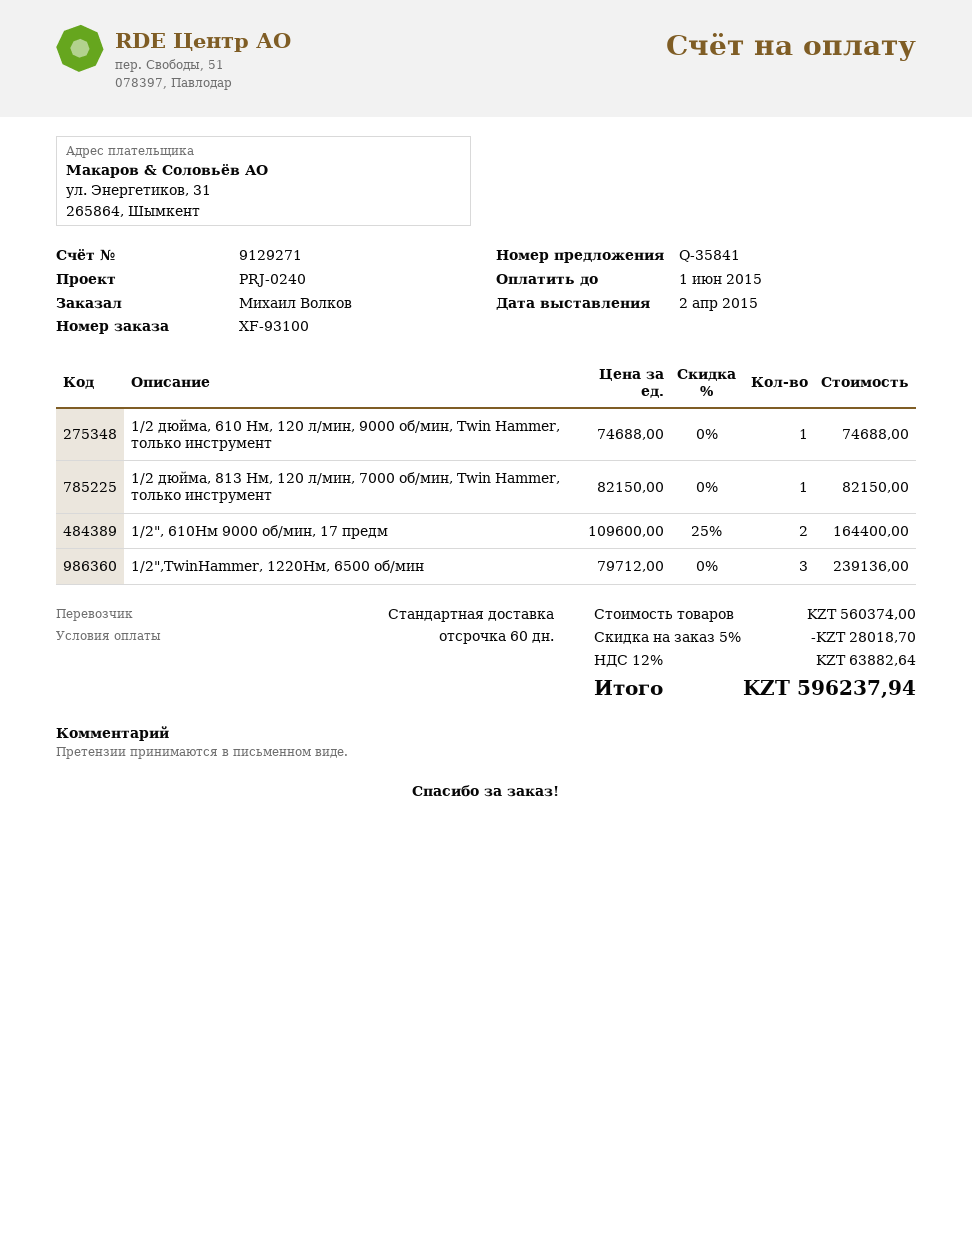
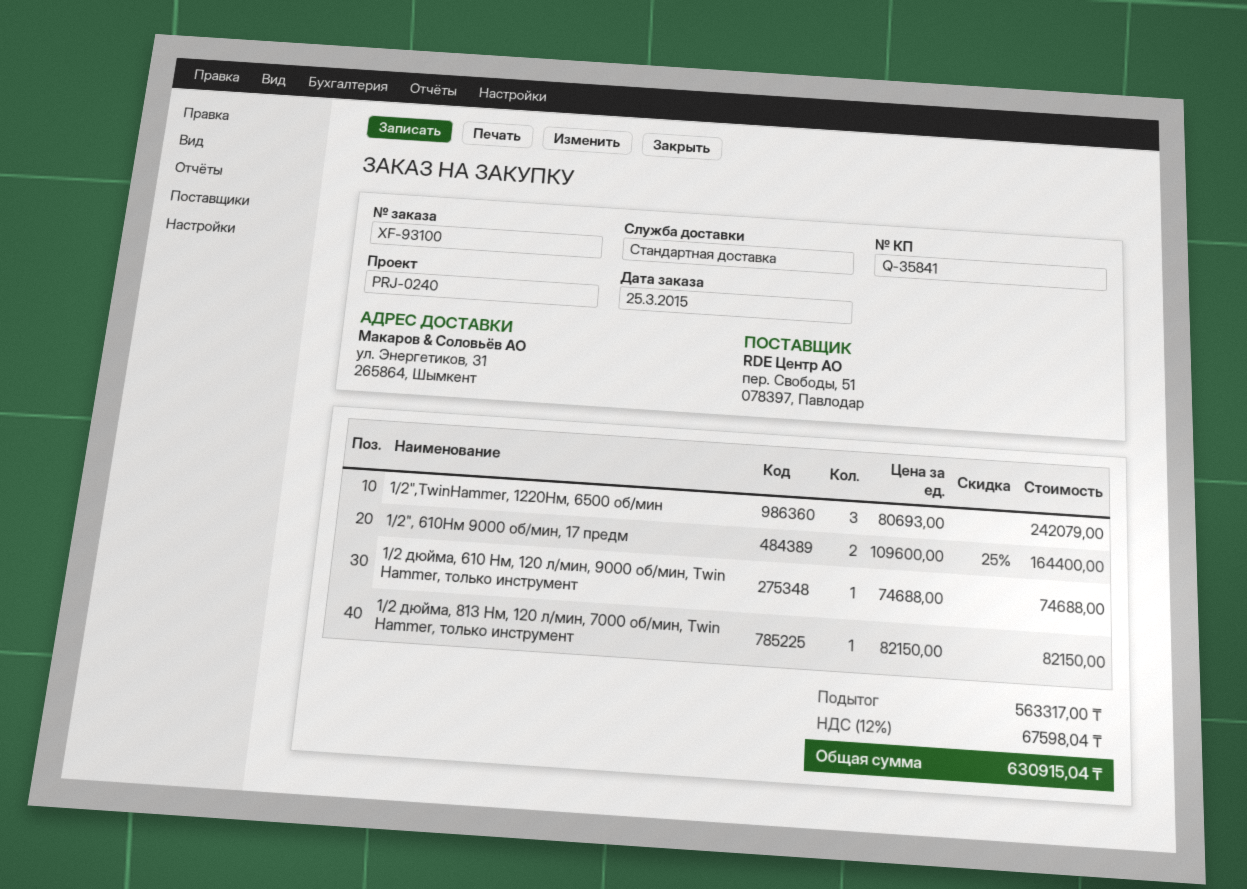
1/2",TwinHammer, 1220Нм, 6500 об/мин: 3 x 79712.00 = 239136.00 -> 3 x 80693.00 = 242079.00
subtotal: 560374.00 -> 563317.00
discount: 5% = 28018.70 -> none
tax: 12% = 63882.64 -> 12% = 67598.04
total: 596237.94 -> 630915.04

